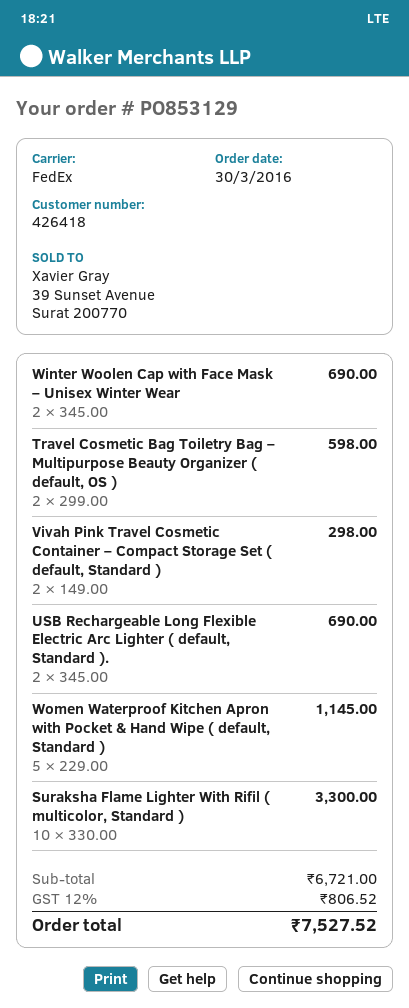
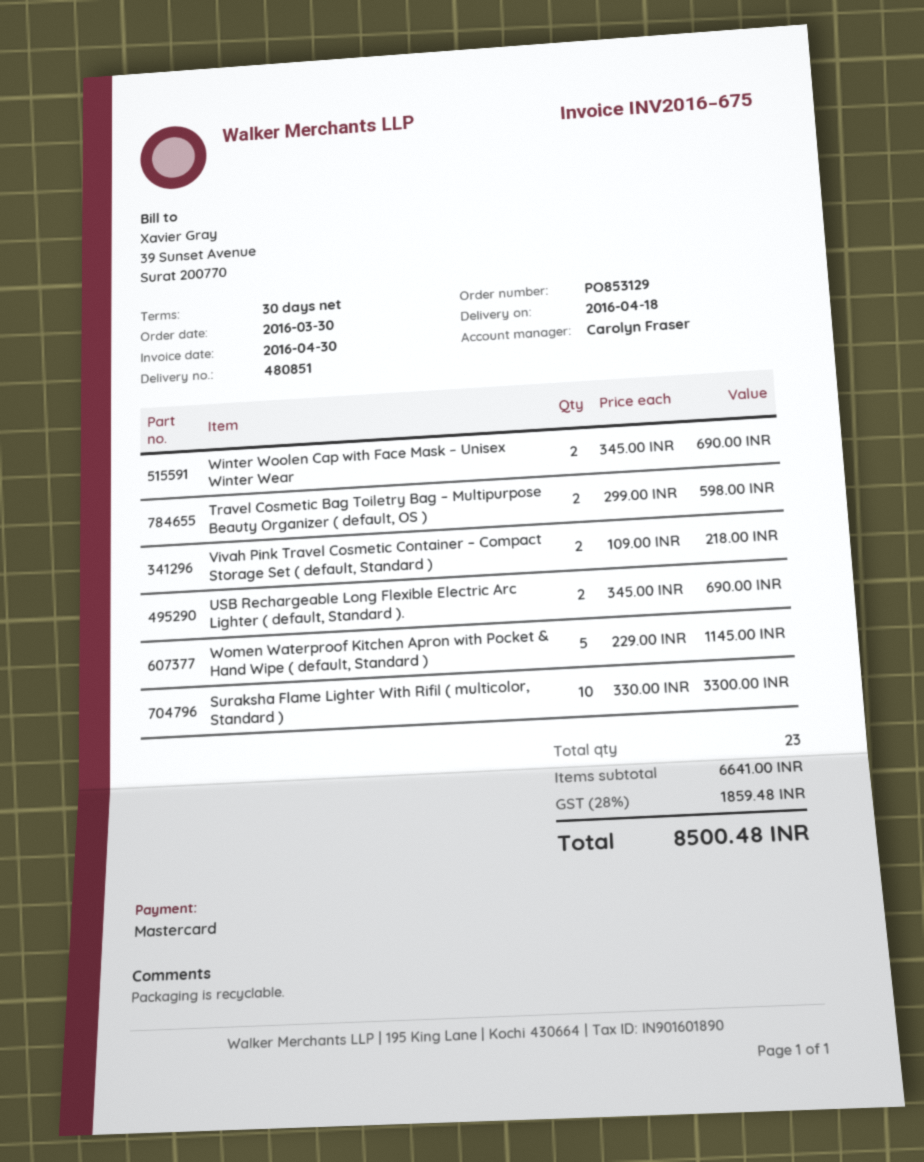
Vivah Pink Travel Cosmetic Container – Compact Storage Set ( default, Standard ): 2 x 149.00 = 298.00 -> 2 x 109.00 = 218.00
subtotal: 6721.00 -> 6641.00
tax: 12% = 806.52 -> 28% = 1859.48
total: 7527.52 -> 8500.48

